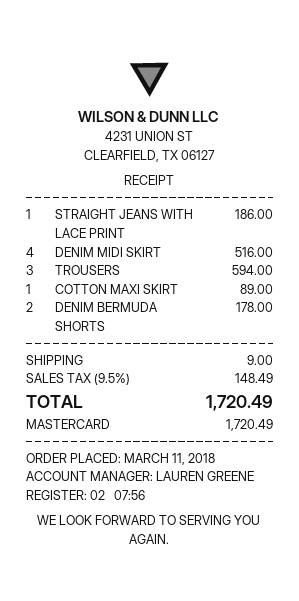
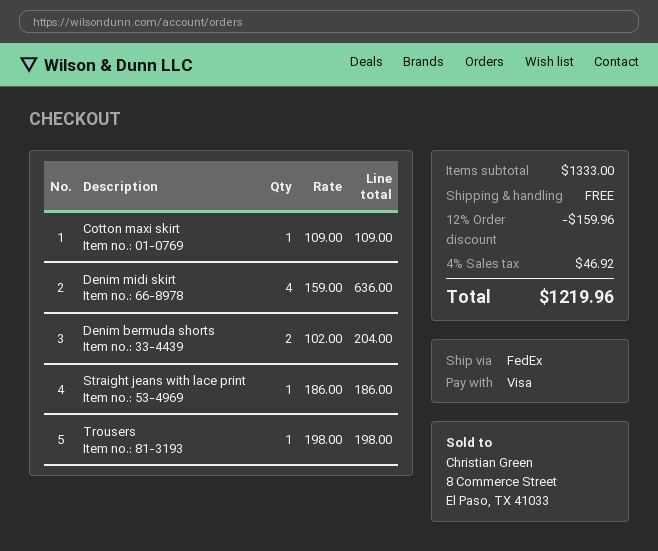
payment method: Mastercard -> Visa
DENIM MIDI SKIRT: 4 for 516.00 -> 4 for 636.00
TROUSERS: 3 for 594.00 -> 1 for 198.00
COTTON MAXI SKIRT: 1 for 89.00 -> 1 for 109.00
DENIM BERMUDA SHORTS: 2 for 178.00 -> 2 for 204.00
discount: none -> 12% = 159.96
shipping: 9.00 -> 0.00
tax: 9.5% = 148.49 -> 4% = 46.92
total: 1720.49 -> 1219.96

